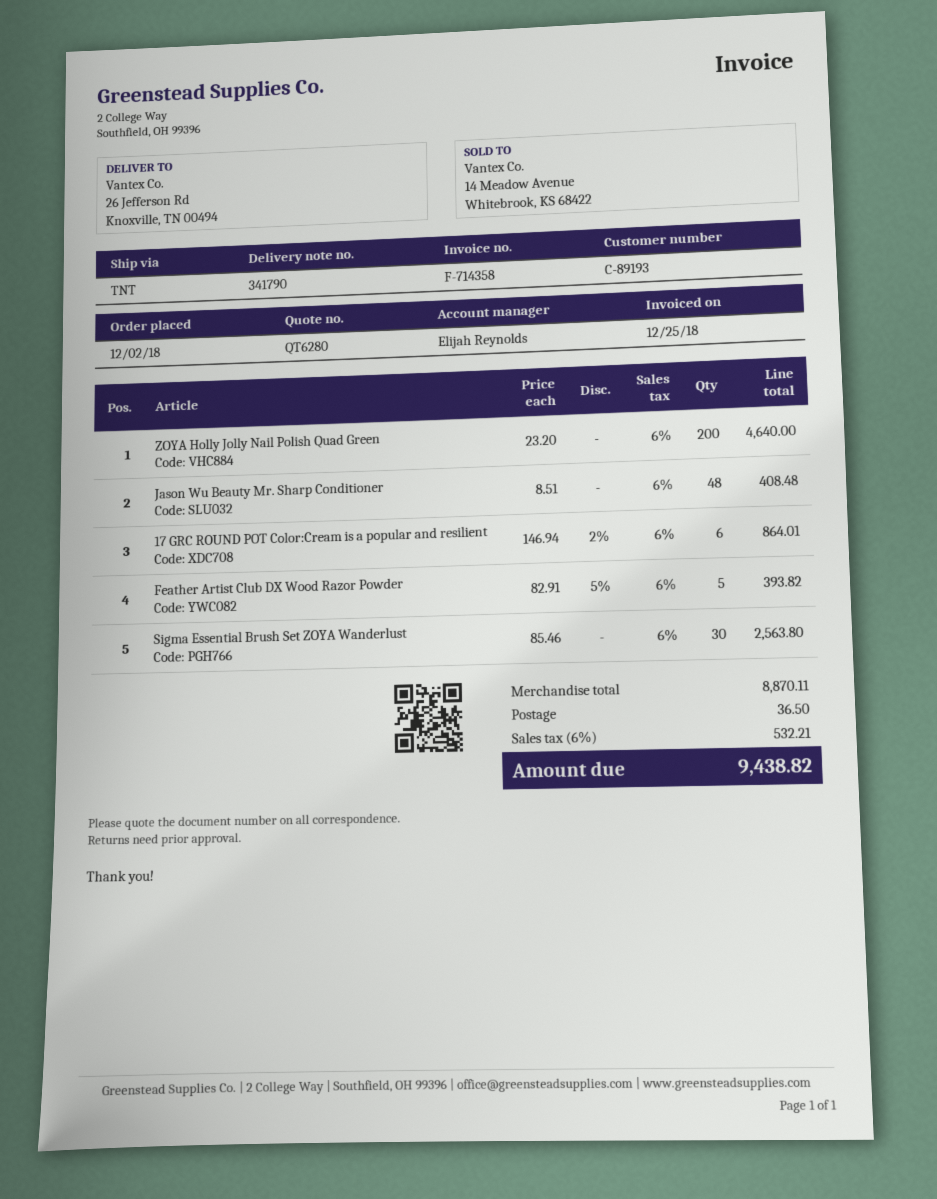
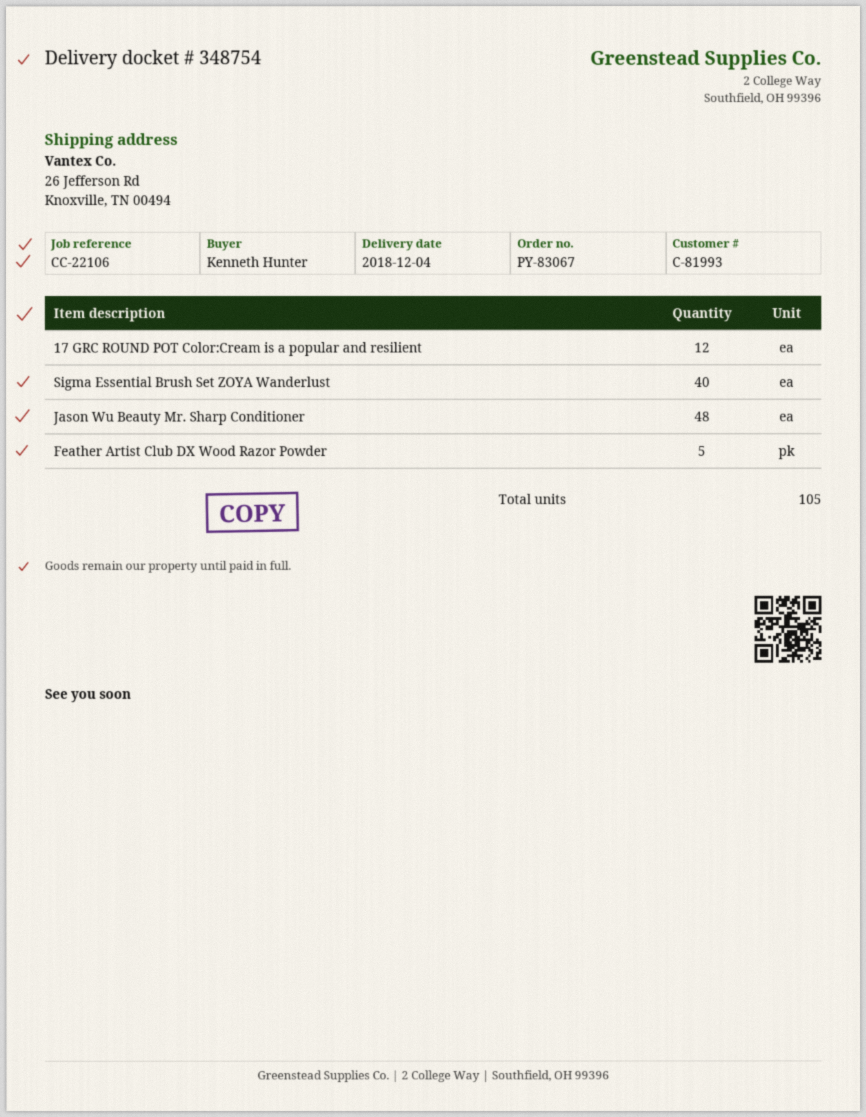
delivery note number: 341790 -> 348754
customer number: C-89193 -> C-81993
ZOYA Holly Jolly Nail Polish Quad Green: 200 -> none
17 GRC ROUND POT Color:Cream is a popular and resilient: 6 -> 12
Sigma Essential Brush Set ZOYA Wanderlust: 30 -> 40

